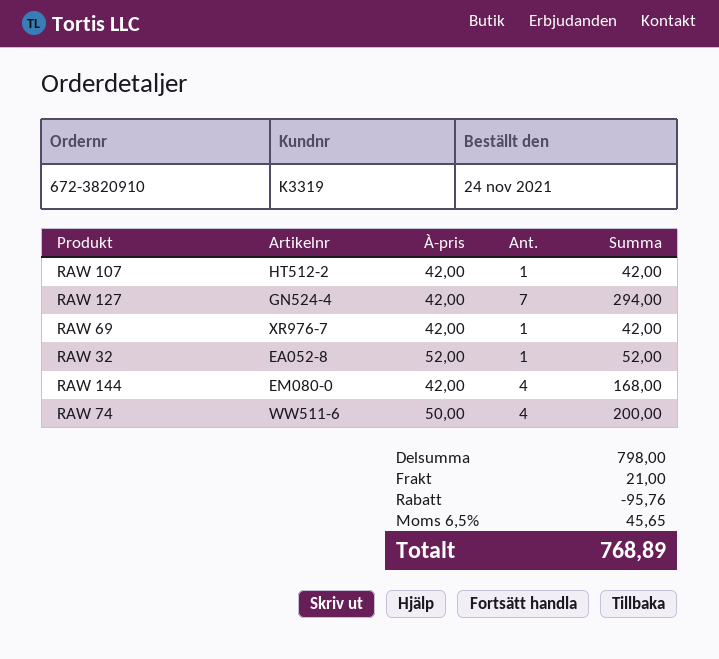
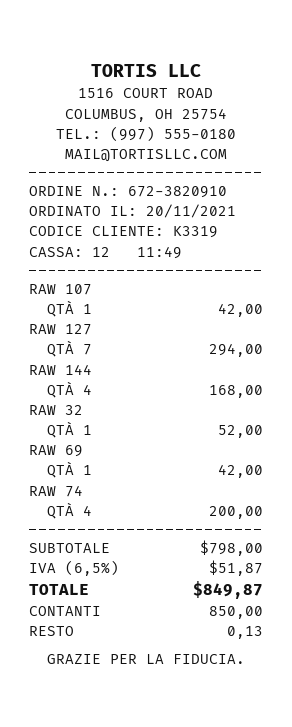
order date: 2021-11-24 -> 2021-11-20
discount: 95.76 -> none
shipping: 21.00 -> none
tax: 6.5% = 45.65 -> 6.5% = 51.87
total: 768.89 -> 849.87

